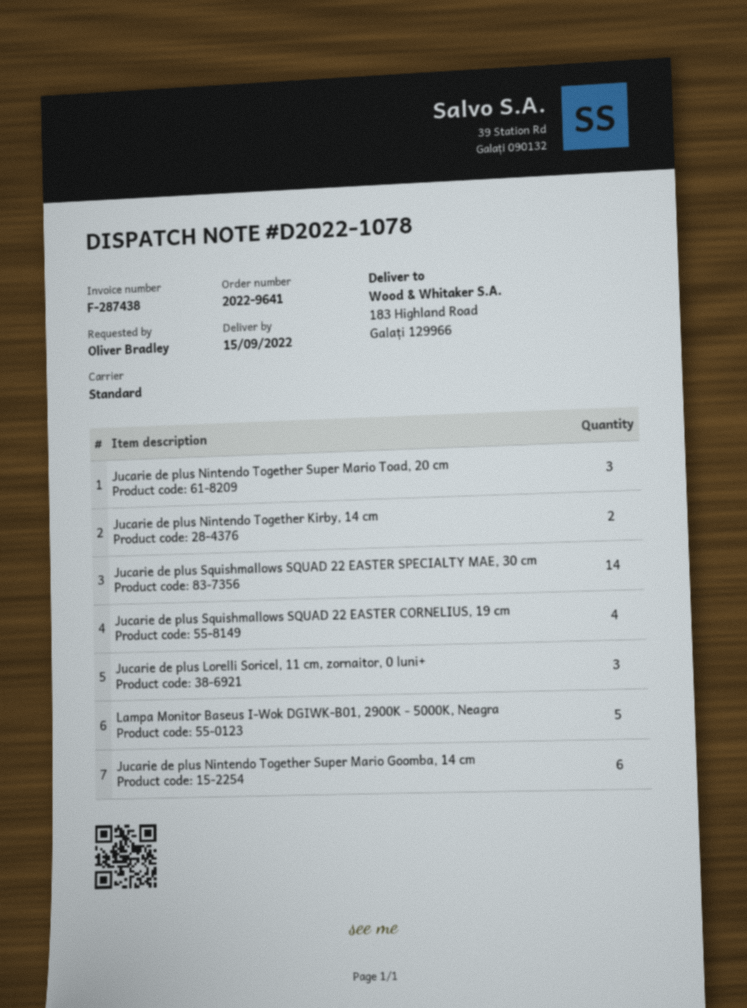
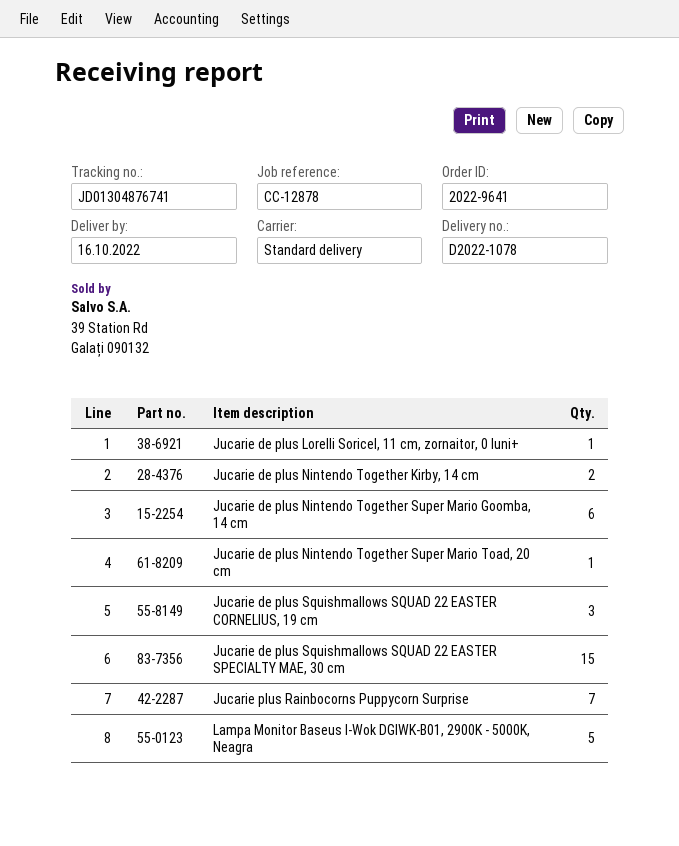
delivery date: 2022-09-15 -> 2022-10-16
Jucarie de plus Nintendo Together Super Mario Toad, 20 cm: 3 -> 1
Jucarie de plus Squishmallows SQUAD 22 EASTER SPECIALTY MAE, 30 cm: 14 -> 15
Jucarie de plus Squishmallows SQUAD 22 EASTER CORNELIUS, 19 cm: 4 -> 3
Jucarie de plus Lorelli Soricel, 11 cm, zornaitor, 0 luni+: 3 -> 1
Jucarie plus Rainbocorns Puppycorn Surprise: none -> 7

